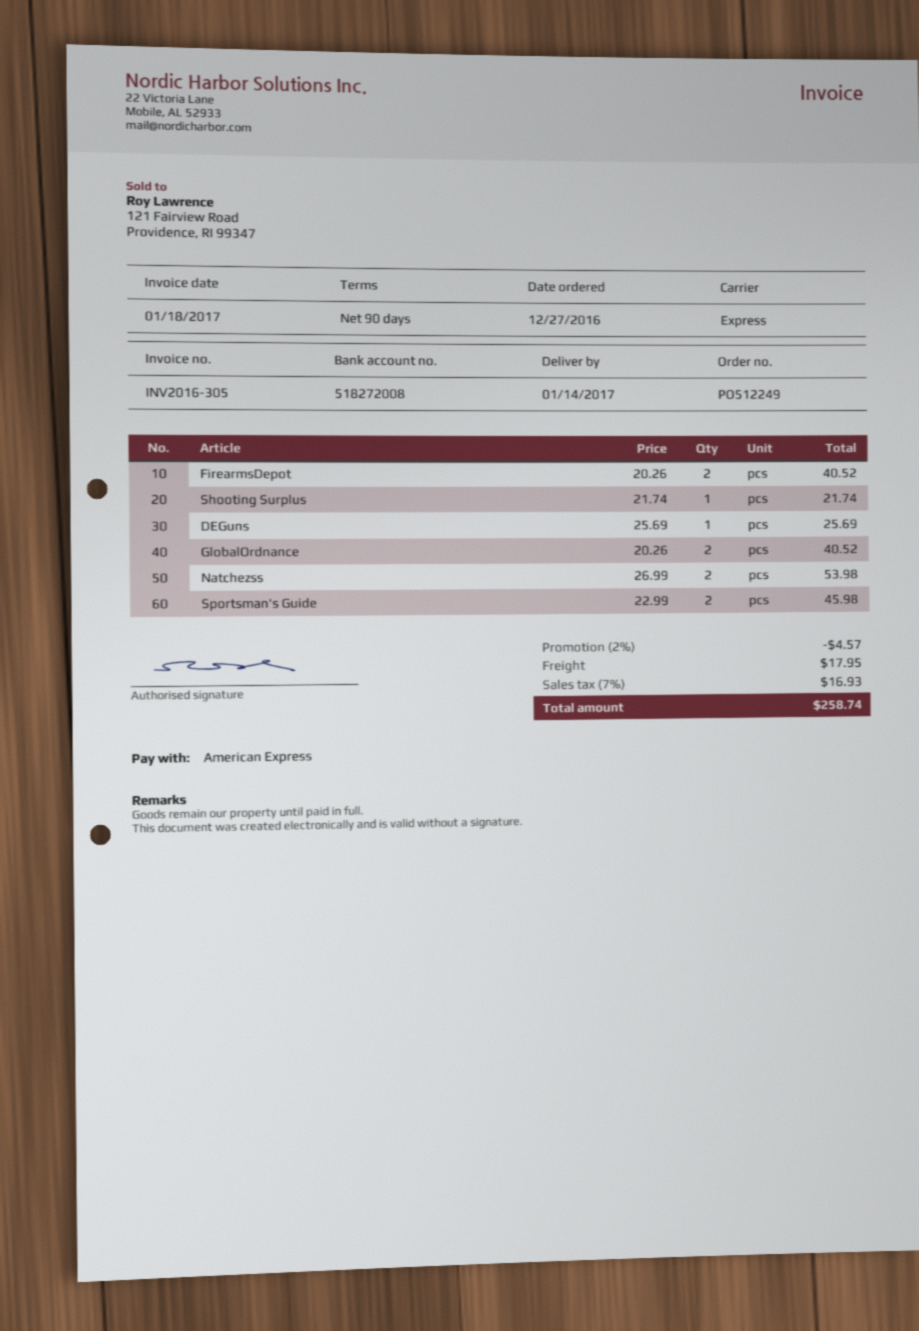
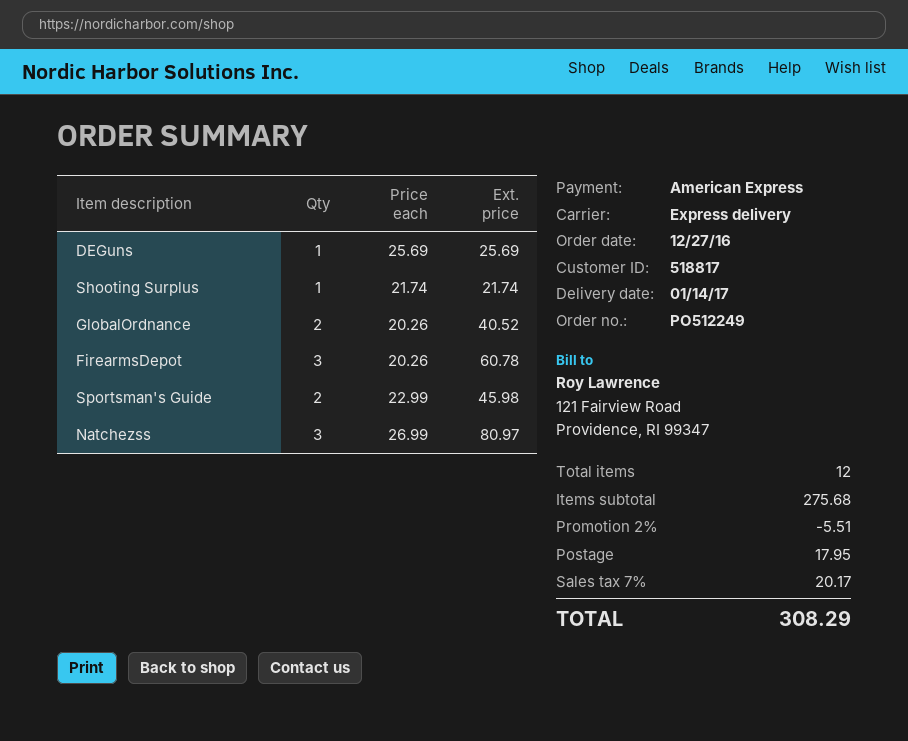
FirearmsDepot: 2 x 20.26 = 40.52 -> 3 x 20.26 = 60.78
Natchezss: 2 x 26.99 = 53.98 -> 3 x 26.99 = 80.97
discount: 2% = 4.57 -> 2% = 5.51
tax: 7% = 16.93 -> 7% = 20.17
total: 258.74 -> 308.29

